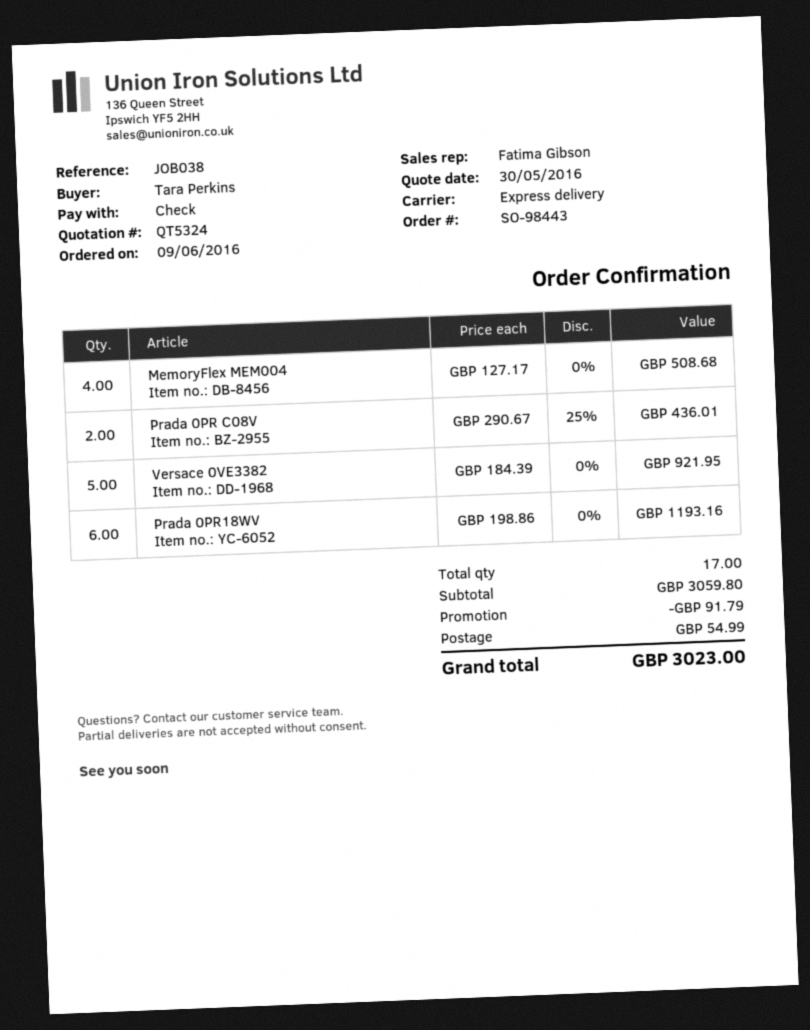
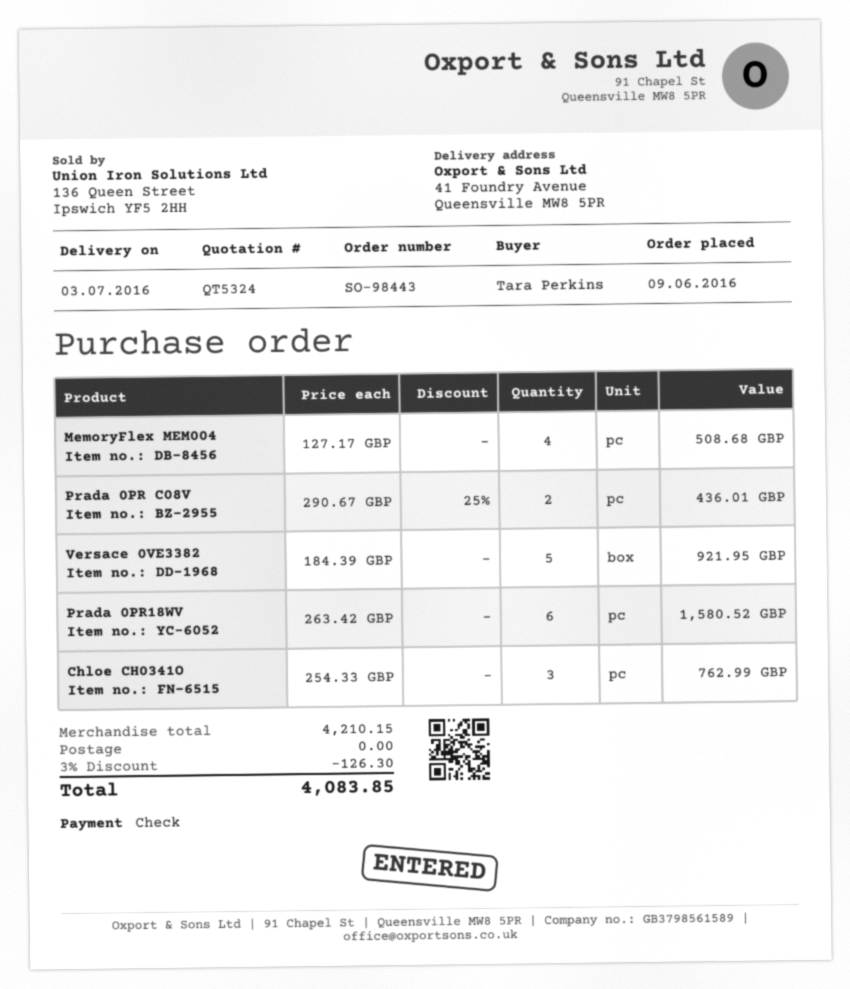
Prada 0PR18WV: 6 x 198.86 = 1193.16 -> 6 x 263.42 = 1580.52
Chloe CH0341O: none -> 3 x 254.33 = 762.99
subtotal: 3059.80 -> 4210.15
discount: 91.79 -> 126.30
shipping: 54.99 -> 0.00
total: 3023.00 -> 4083.85

